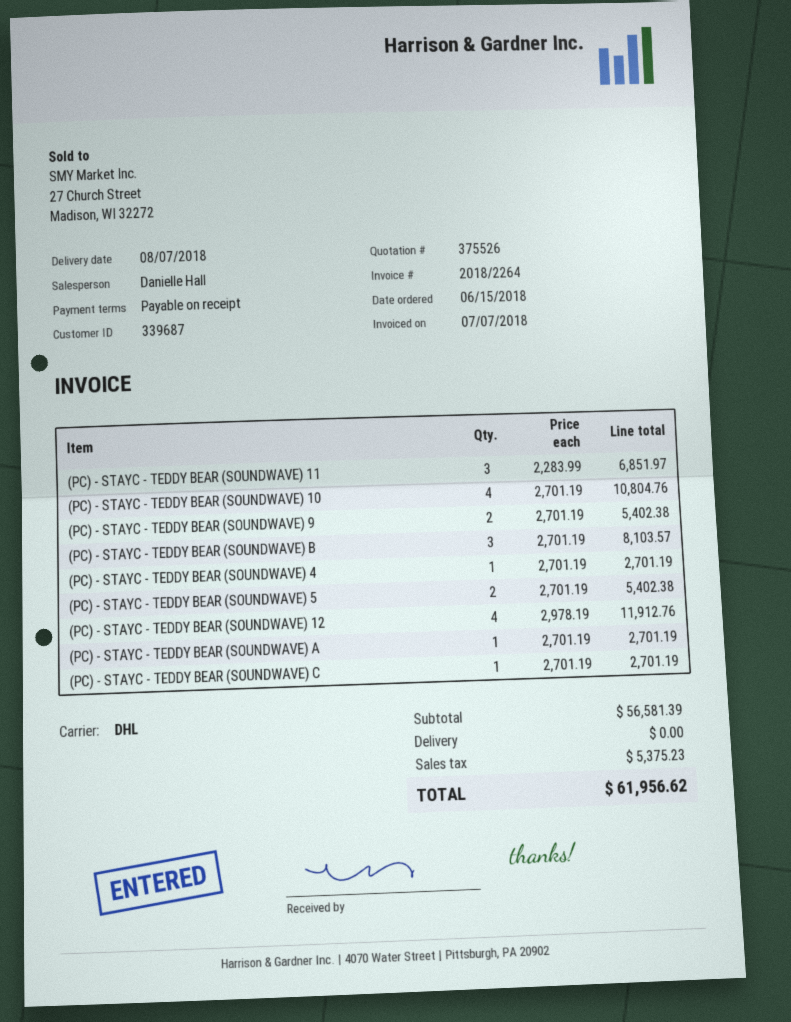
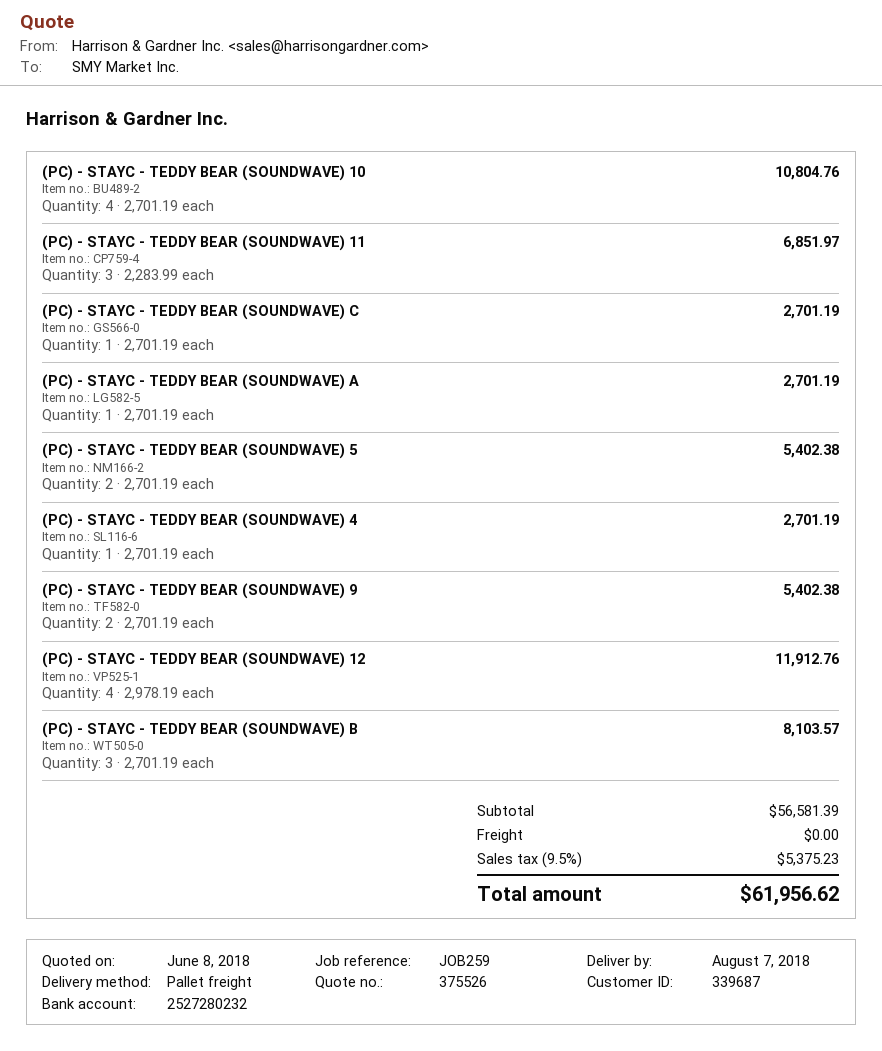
shipping method: DHL -> pallet freight

